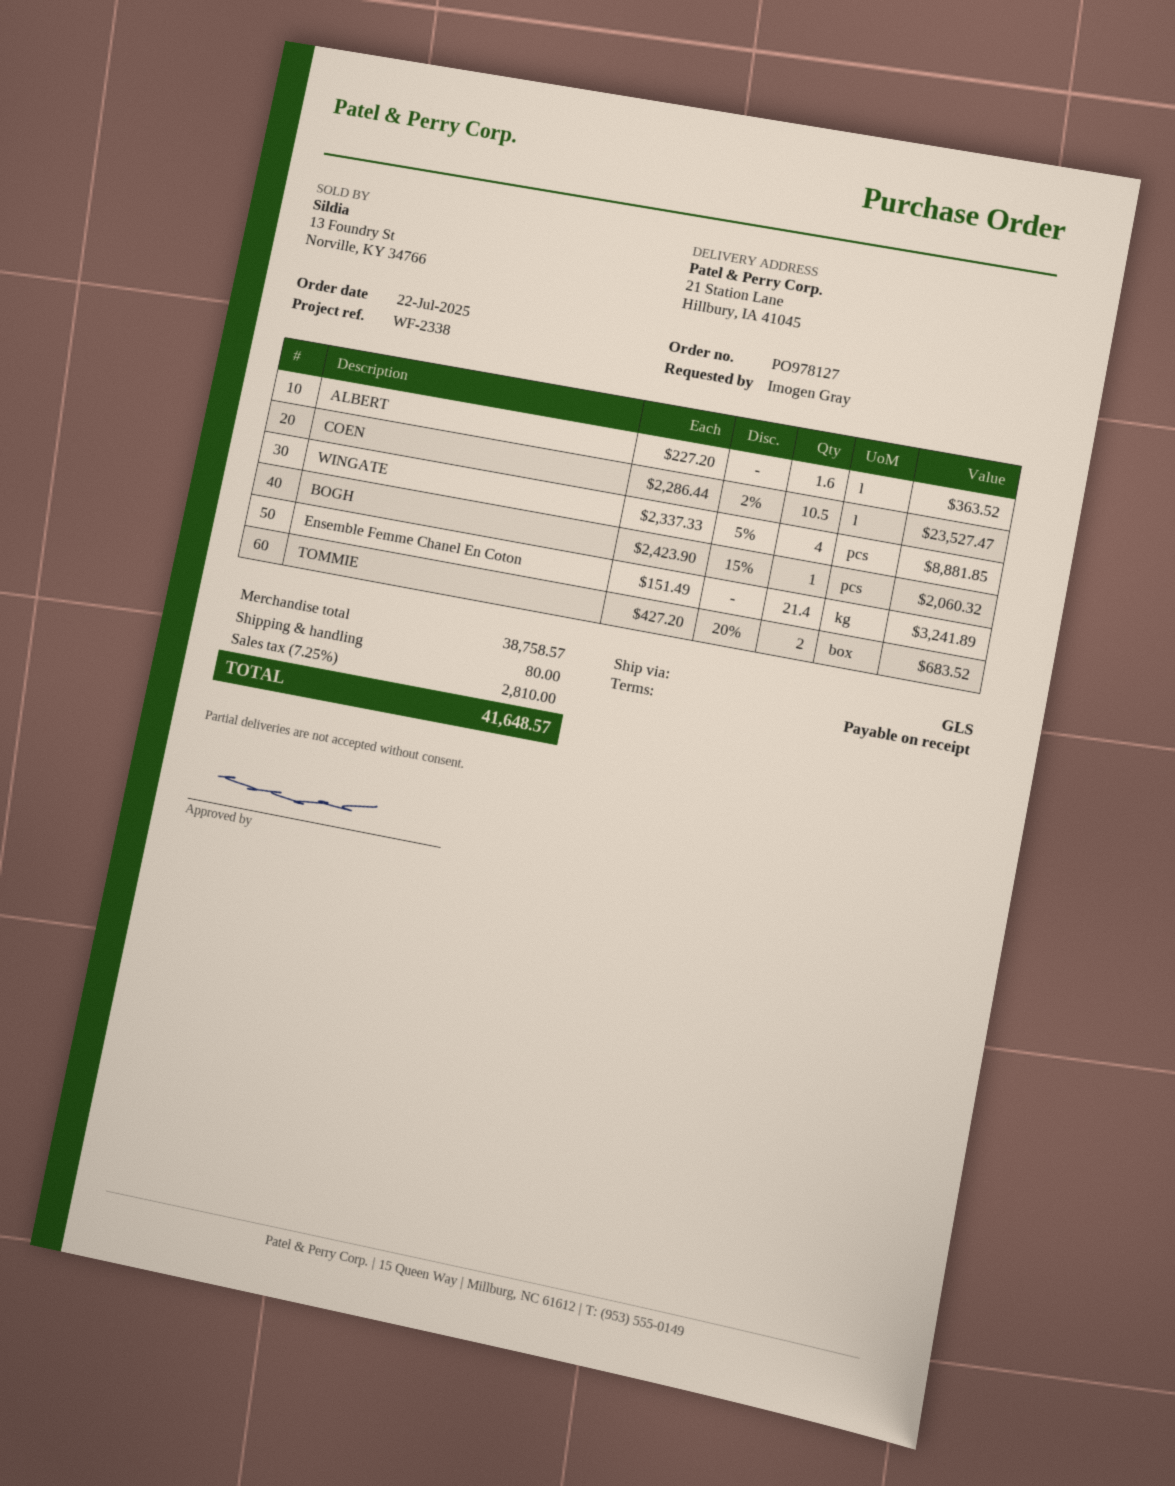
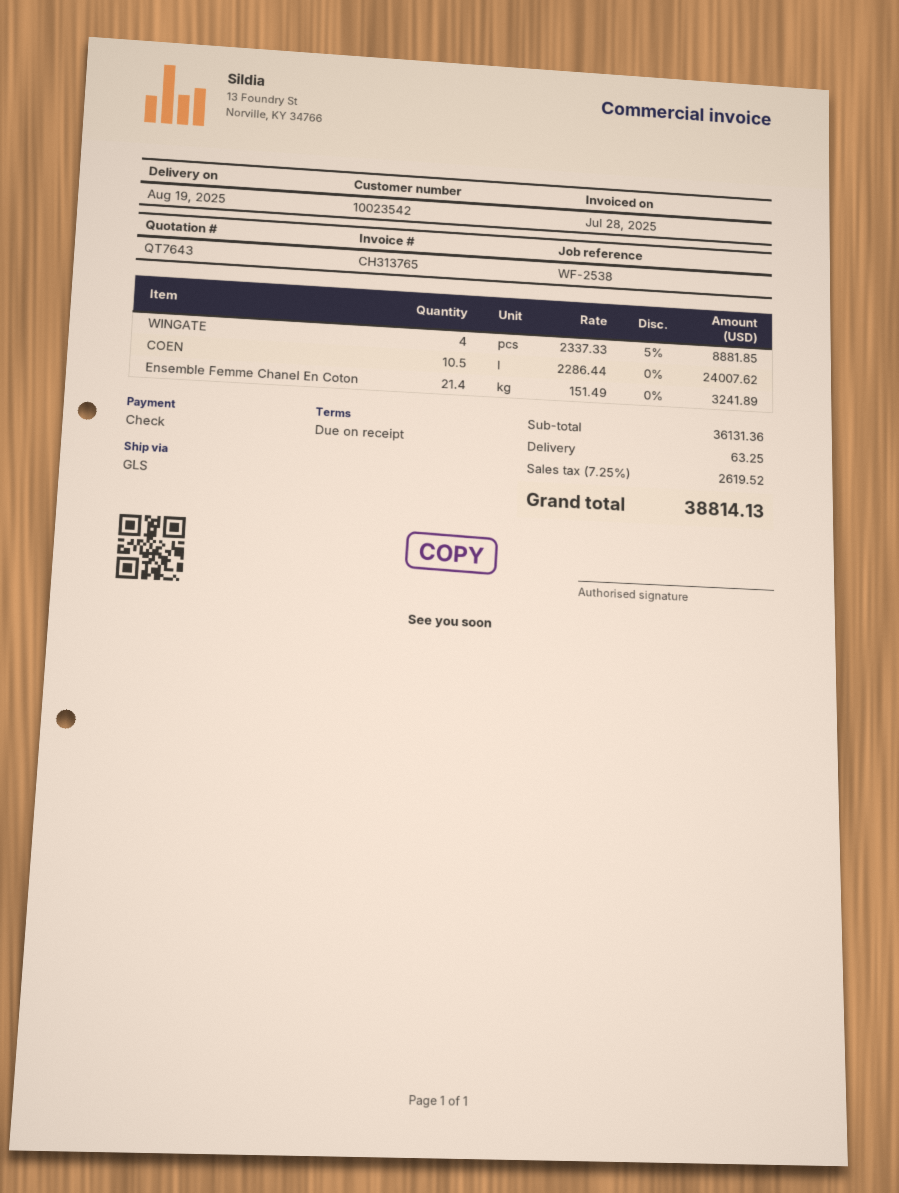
reference: WF-2338 -> WF-2538
ALBERT: 1.6 x 227.20 = 363.52 -> none
COEN: 10.5 x 2286.44 - 2% = 23527.47 -> 10.5 x 2286.44 = 24007.62
BOGH: 1 x 2423.90 - 15% = 2060.32 -> none
TOMMIE: 2 x 427.20 - 20% = 683.52 -> none
subtotal: 38758.57 -> 36131.36
shipping: 80.00 -> 63.25
tax: 7.25% = 2810.00 -> 7.25% = 2619.52
total: 41648.57 -> 38814.13

